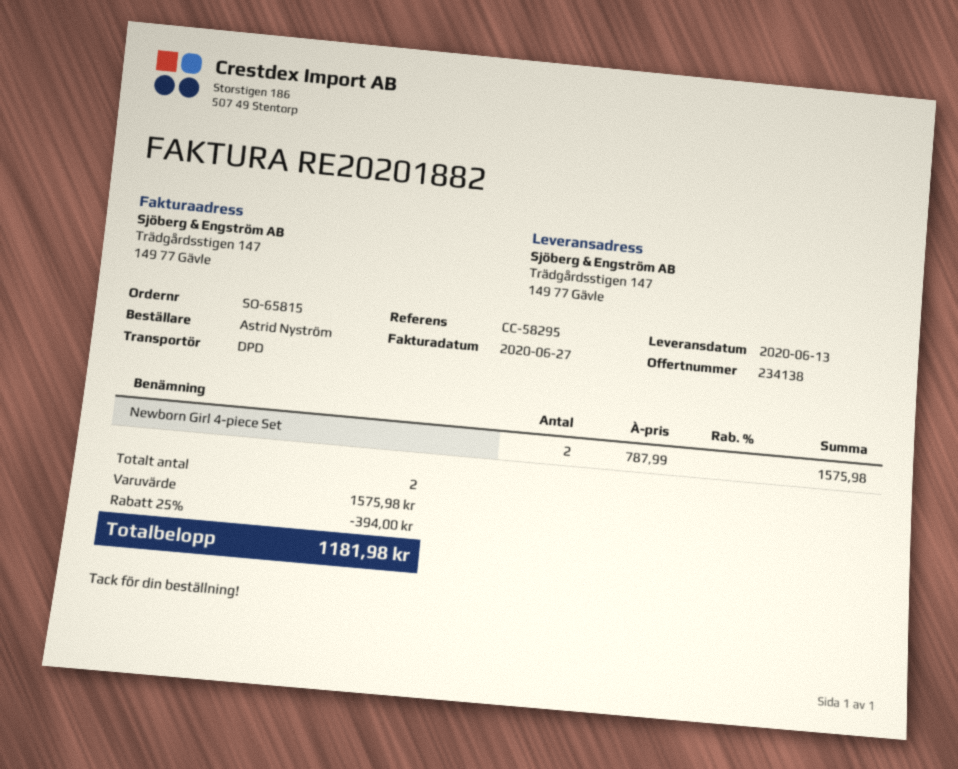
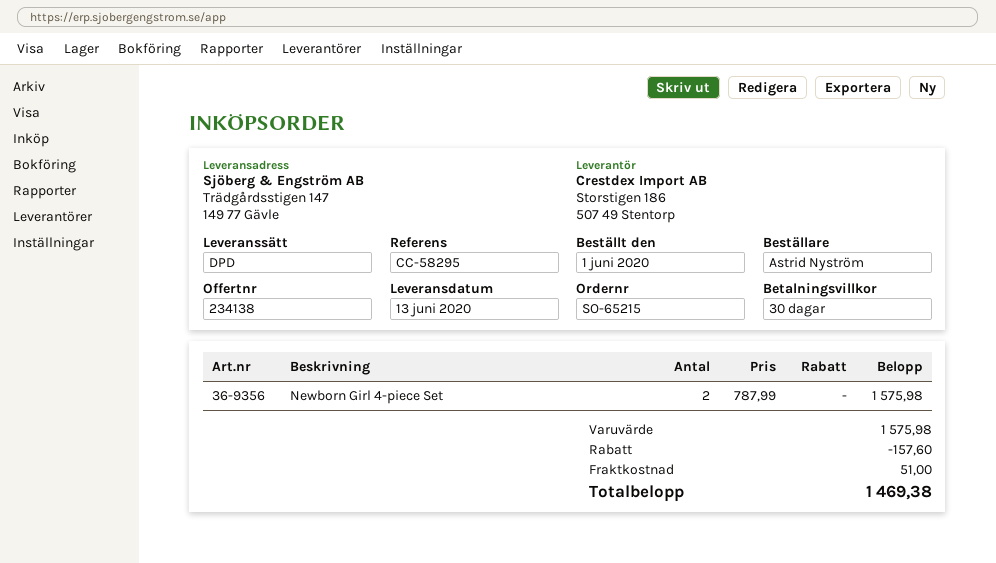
order number: SO-65815 -> SO-65215
discount: 394.00 -> 157.60
shipping: none -> 51.00
total: 1181.98 -> 1469.38

